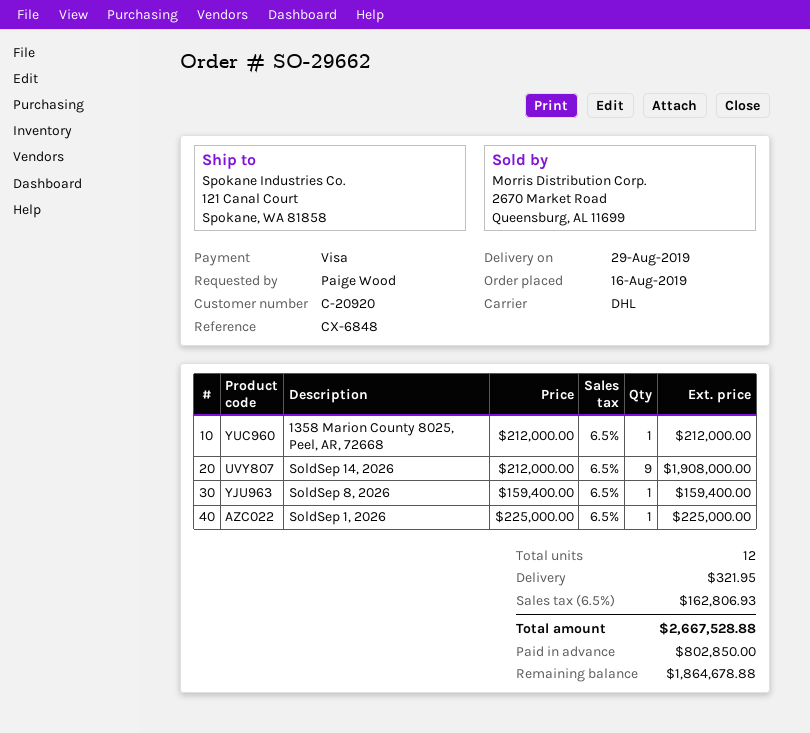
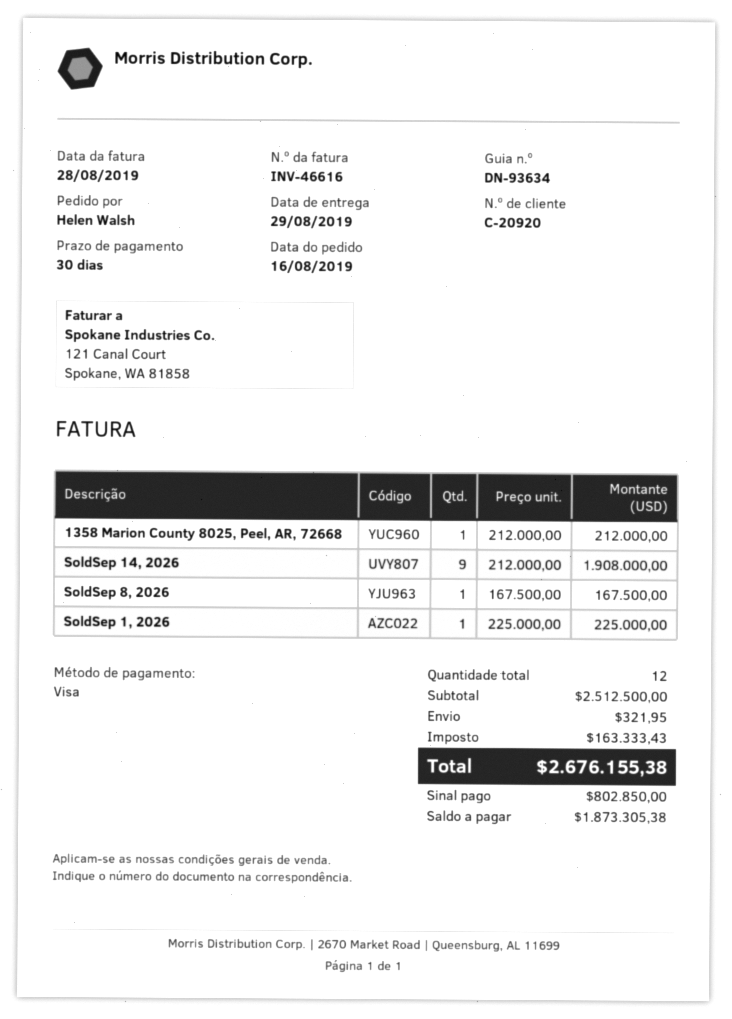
ordered by: Paige Wood -> Helen Walsh
SoldSep 8, 2026: 1 x 159400.00 = 159400.00 -> 1 x 167500.00 = 167500.00
tax: 162806.93 -> 163333.43
total: 2667528.88 -> 2676155.38
balance: 1864678.88 -> 1873305.38

